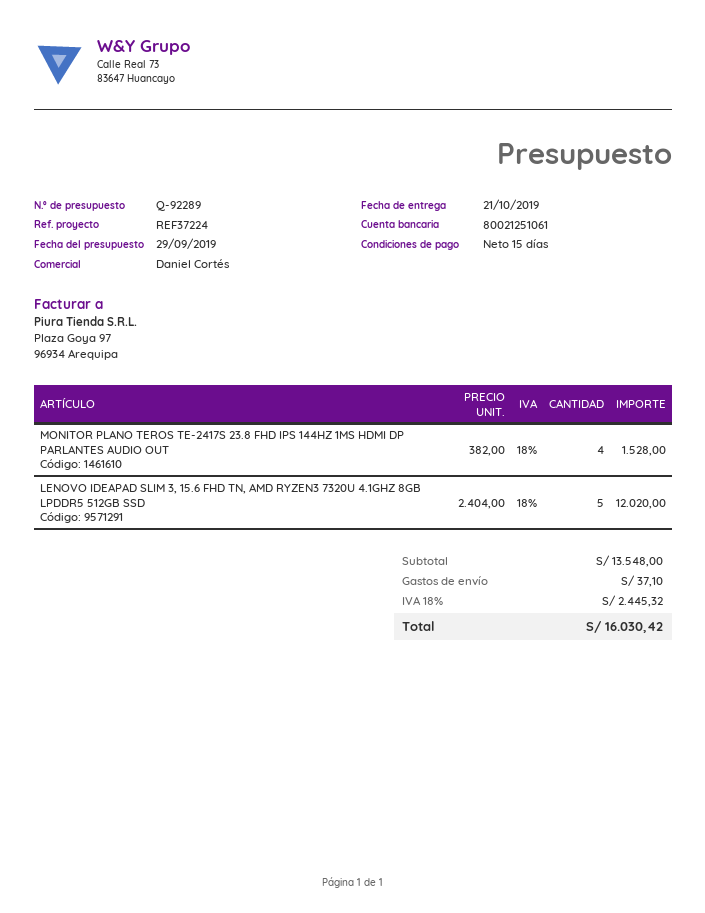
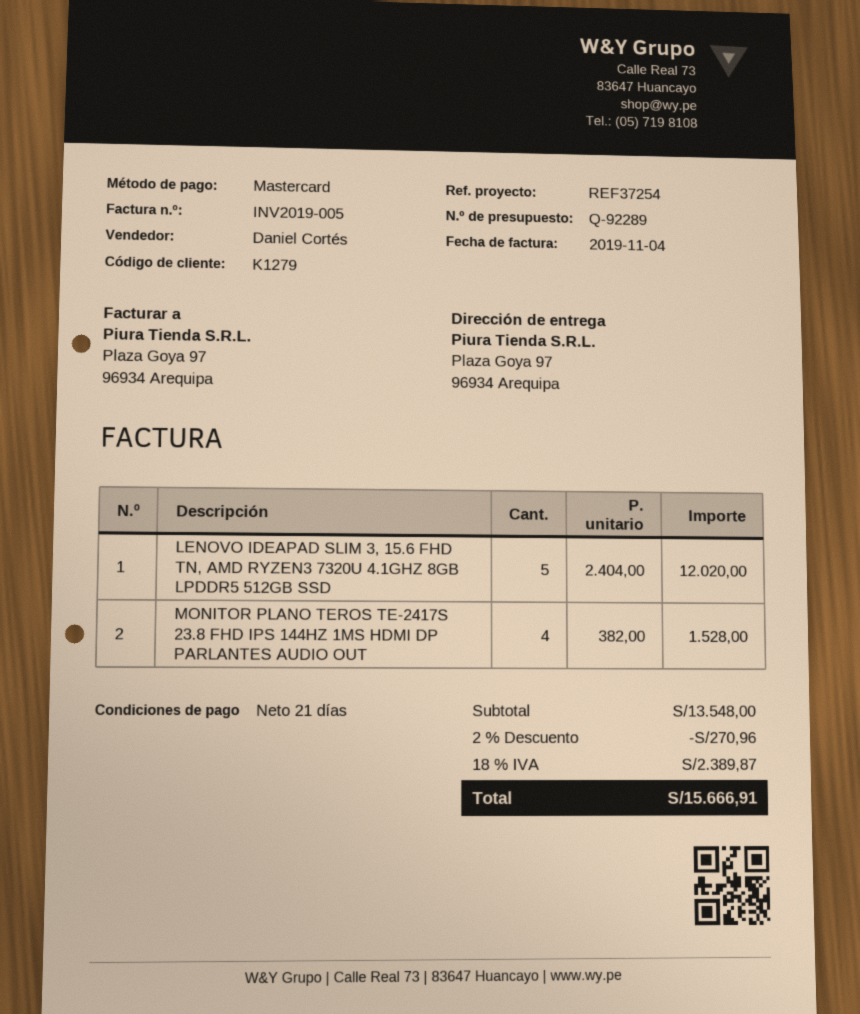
payment terms: 15 days -> 21 days
reference: REF37224 -> REF37254
discount: none -> 2% = 270.96
shipping: 37.10 -> none
tax: 18% = 2445.32 -> 18% = 2389.87
total: 16030.42 -> 15666.91

